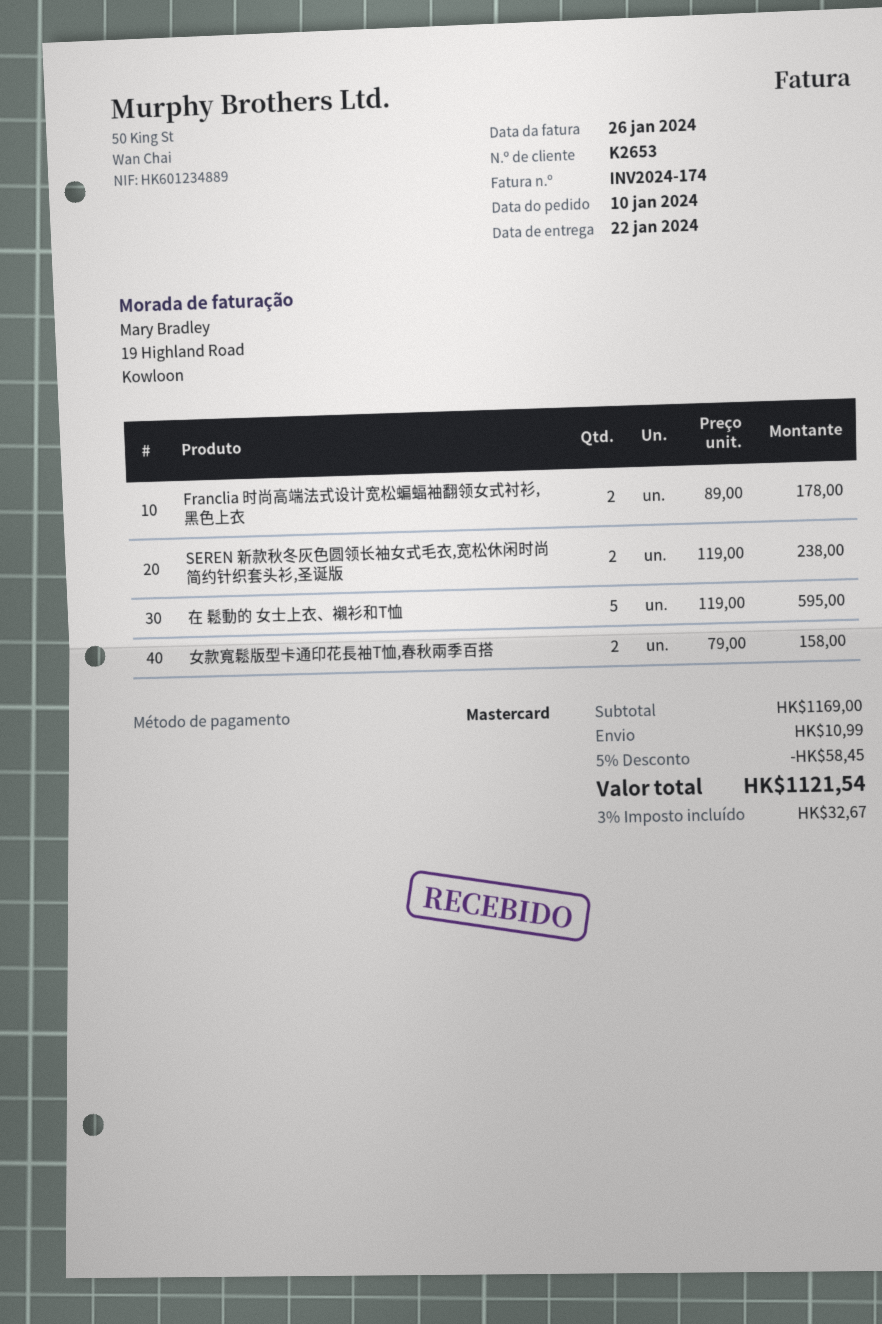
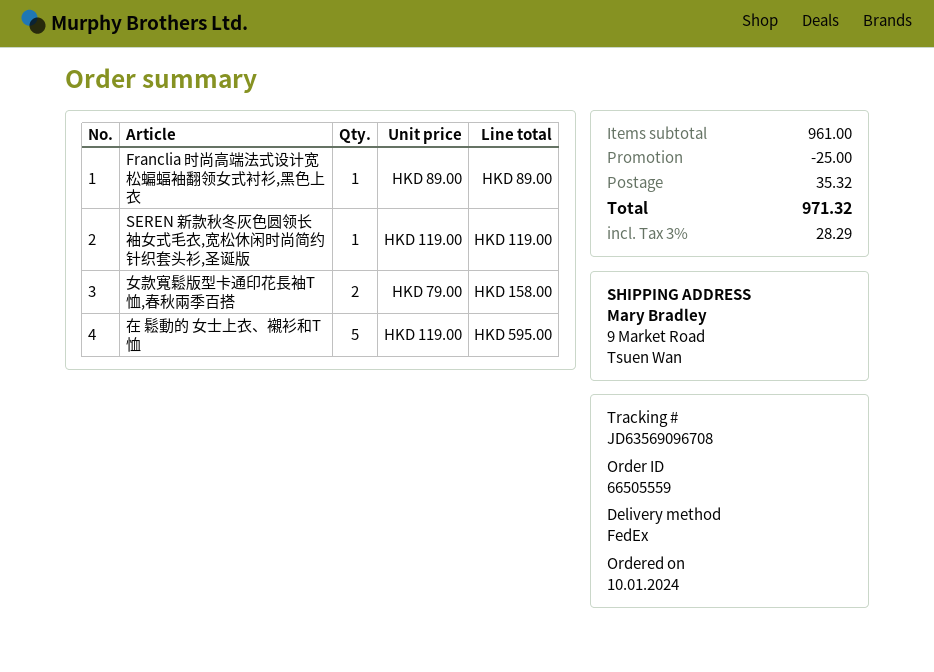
Franclia 时尚高端法式设计宽松蝙蝠袖翻领女式衬衫,黑色上衣: 2 x 89.00 = 178.00 -> 1 x 89.00 = 89.00
SEREN 新款秋冬灰色圆领长袖女式毛衣,宽松休闲时尚简约针织套头衫,圣诞版: 2 x 119.00 = 238.00 -> 1 x 119.00 = 119.00
subtotal: 1169.00 -> 961.00
discount: 58.45 -> 25.00
shipping: 10.99 -> 35.32
tax: 3% = 32.67 -> 3% = 28.29
total: 1121.54 -> 971.32

